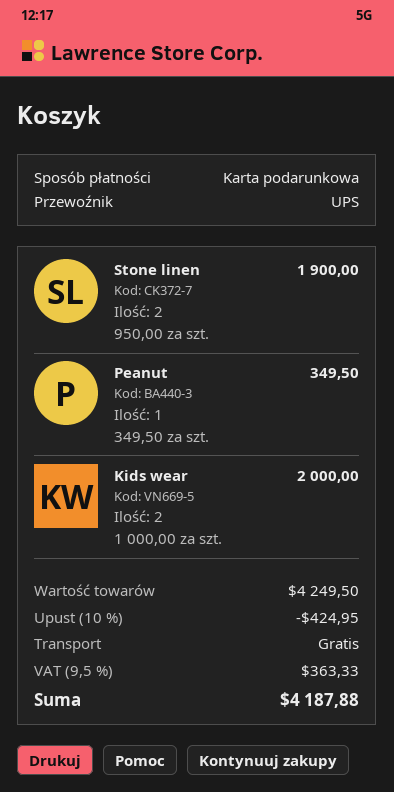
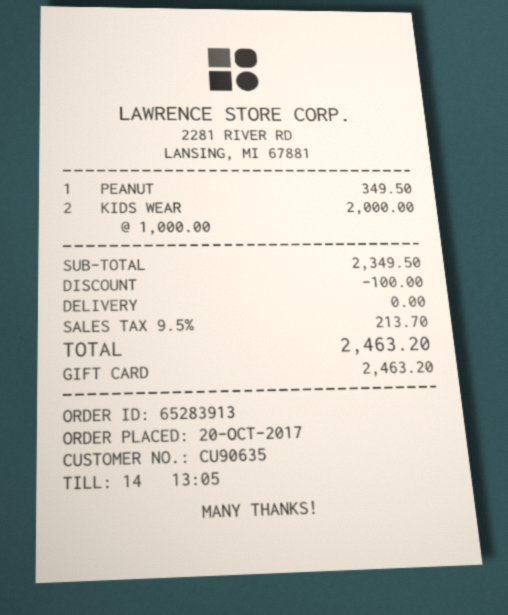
Stone linen: 2 x 950.00 = 1900.00 -> none
subtotal: 4249.50 -> 2349.50
discount: 424.95 -> 100.00
tax: 9.5% = 363.33 -> 9.5% = 213.70
total: 4187.88 -> 2463.20

